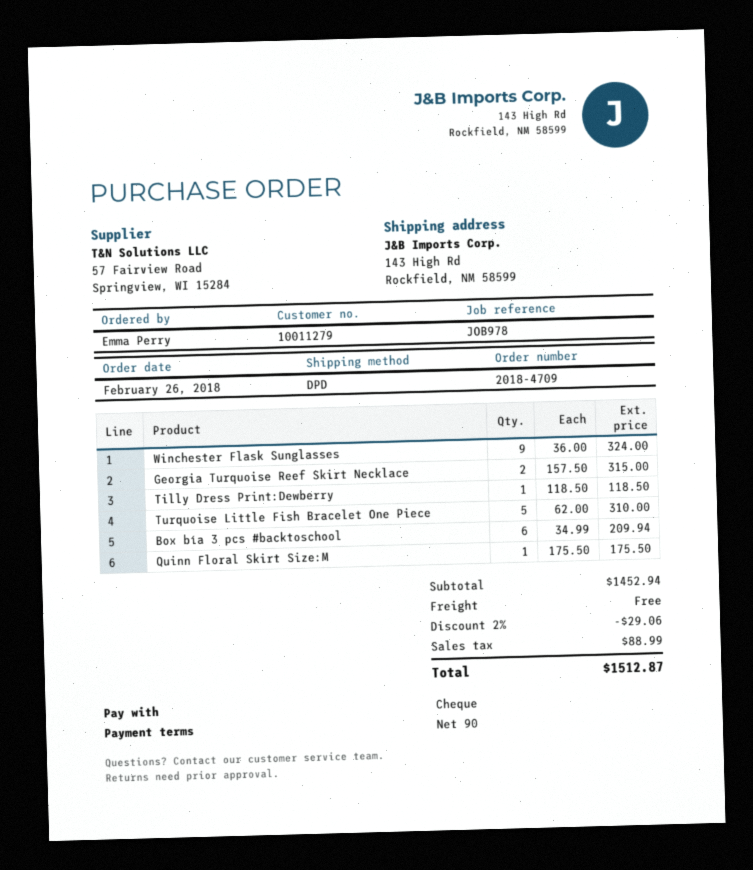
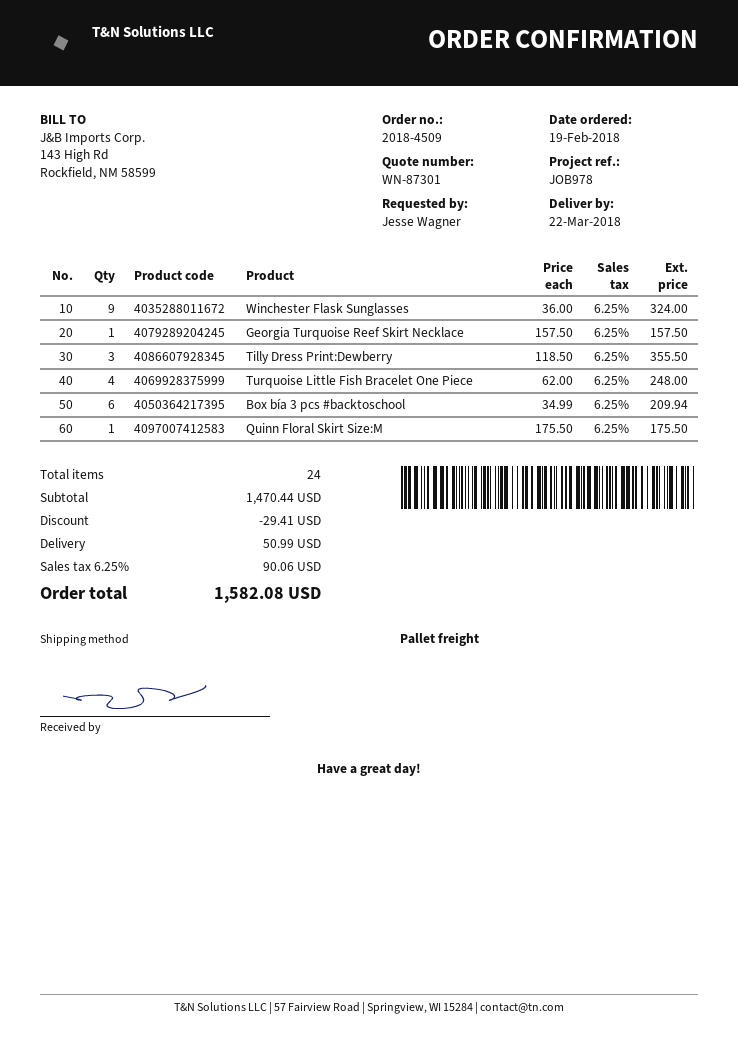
order number: 2018-4709 -> 2018-4509
order date: 2018-02-26 -> 2018-02-19
ordered by: Emma Perry -> Jesse Wagner
shipping method: DPD -> pallet freight
Georgia Turquoise Reef Skirt Necklace: 2 x 157.50 = 315.00 -> 1 x 157.50 = 157.50
Tilly Dress Print:Dewberry: 1 x 118.50 = 118.50 -> 3 x 118.50 = 355.50
Turquoise Little Fish Bracelet One Piece: 5 x 62.00 = 310.00 -> 4 x 62.00 = 248.00
subtotal: 1452.94 -> 1470.44
discount: 29.06 -> 29.41
shipping: 0.00 -> 50.99
tax: 88.99 -> 90.06
total: 1512.87 -> 1582.08

